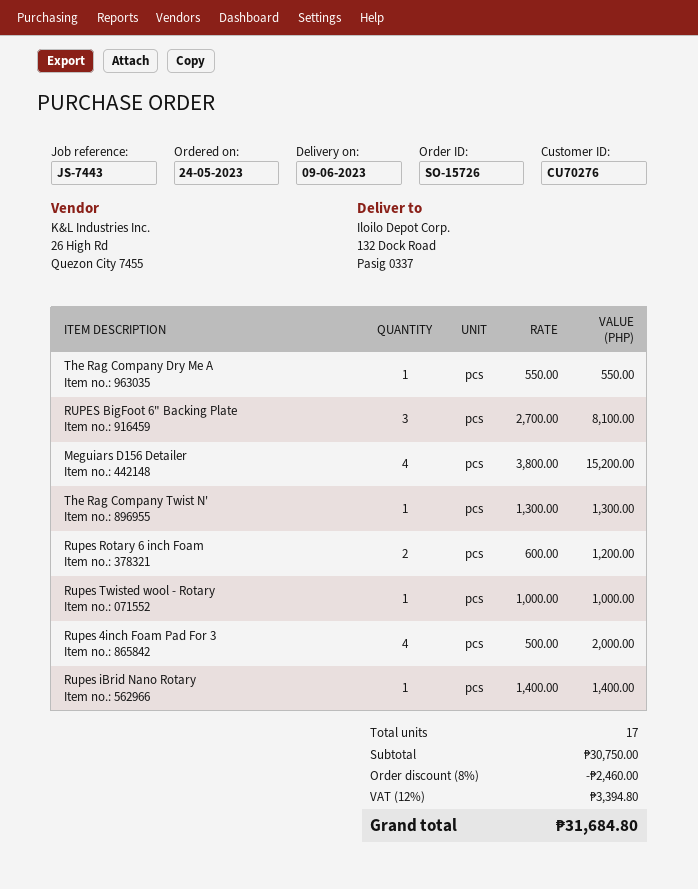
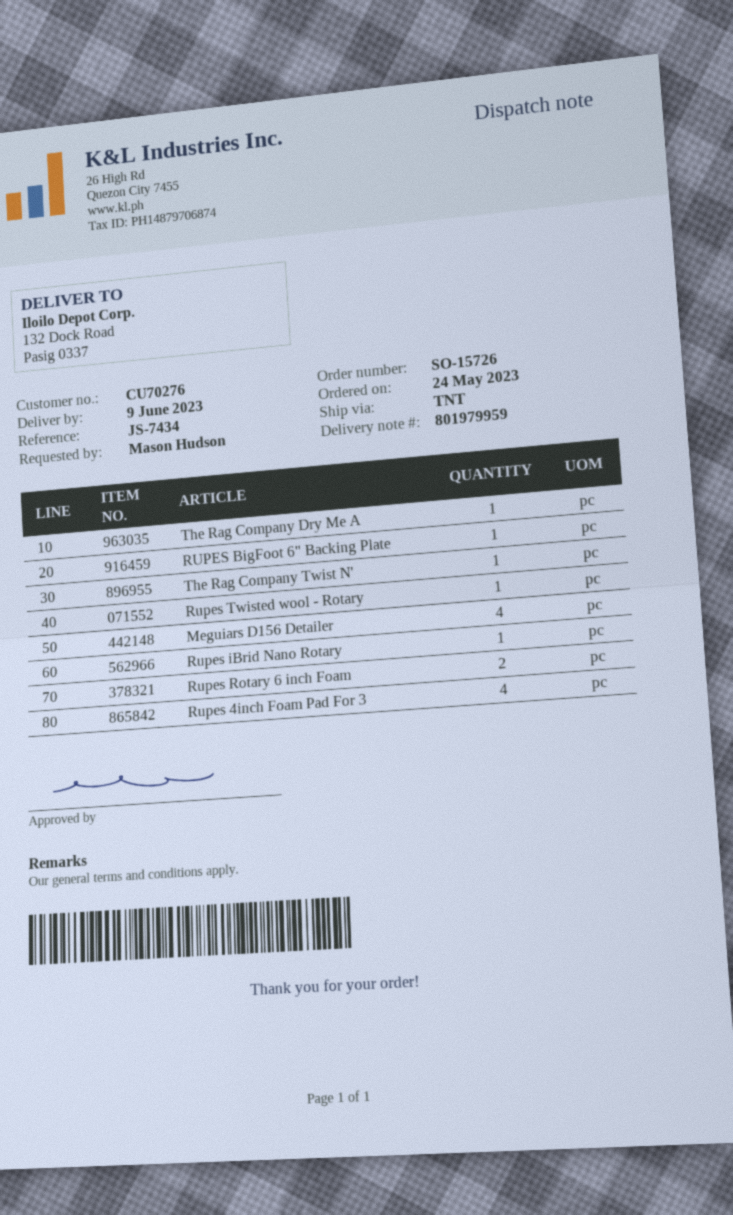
reference: JS-7443 -> JS-7434
RUPES BigFoot 6" Backing Plate: 3 -> 1

